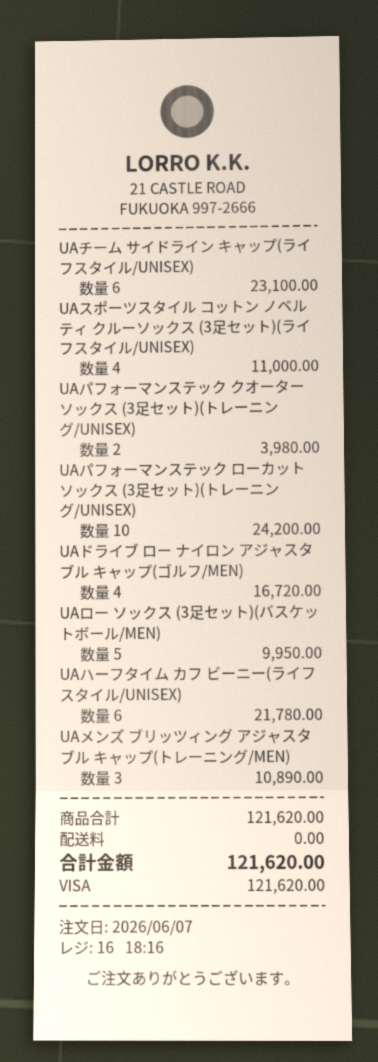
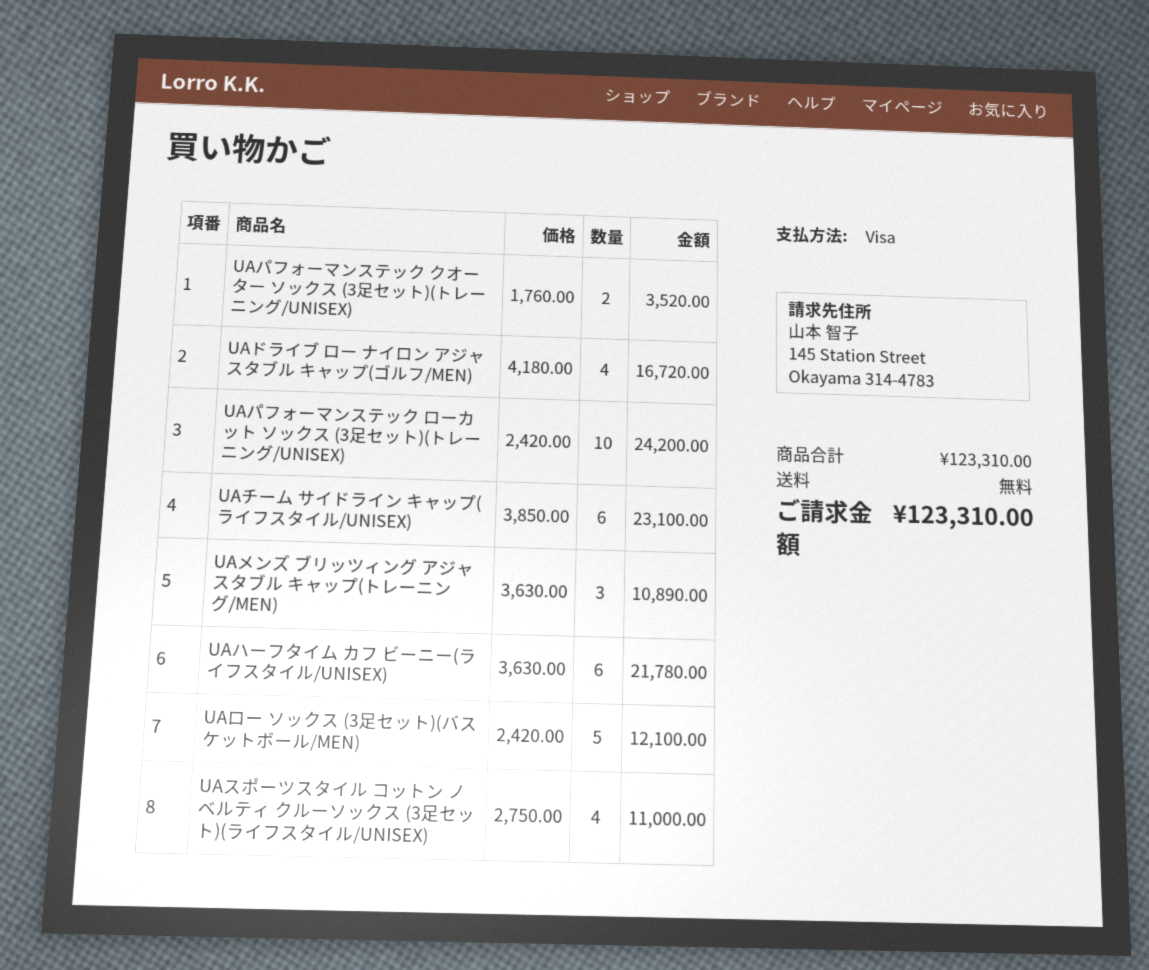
UAパフォーマンステック クオーター ソックス (3足セット)(トレーニング/UNISEX): 2 for 3980.00 -> 2 for 3520.00
UAロー ソックス (3足セット)(バスケットボール/MEN): 5 for 9950.00 -> 5 for 12100.00
subtotal: 121620.00 -> 123310.00
total: 121620.00 -> 123310.00

